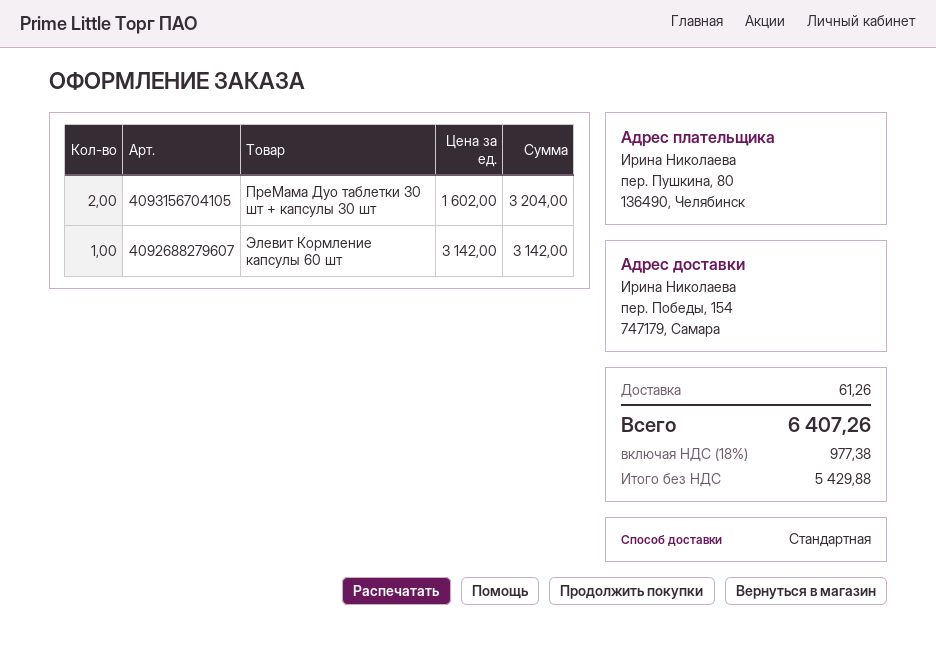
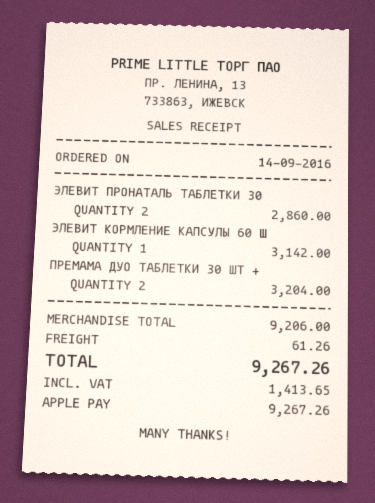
ЭЛЕВИТ ПРОНАТАЛЬ ТАБЛЕТКИ 30: none -> 2 for 2860.00
tax: 977.38 -> 1413.65
total: 6407.26 -> 9267.26

